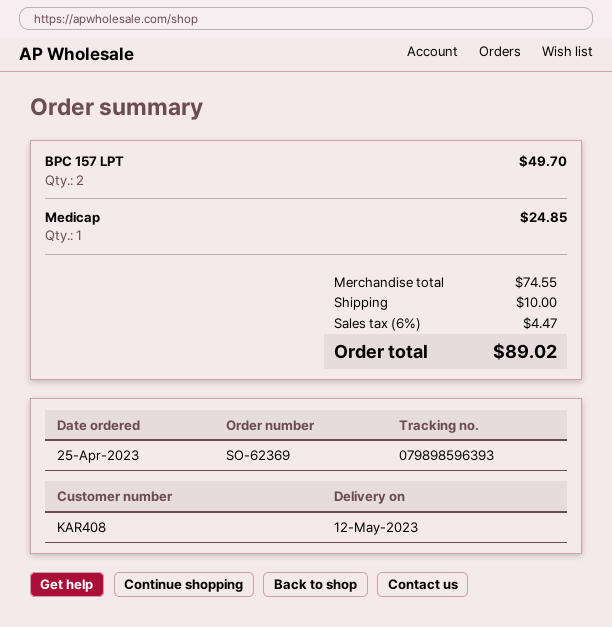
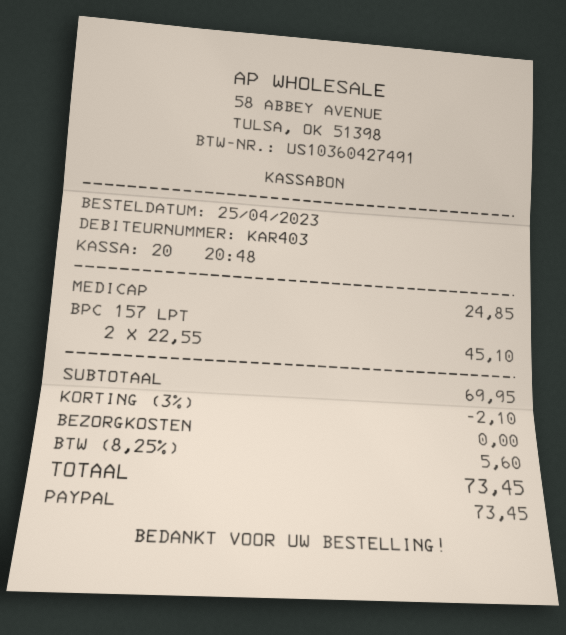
customer number: KAR408 -> KAR403
BPC 157 LPT: 2 for 49.70 -> 2 for 45.10
subtotal: 74.55 -> 69.95
discount: none -> 3% = 2.10
shipping: 10.00 -> 0.00
tax: 6% = 4.47 -> 8.25% = 5.60
total: 89.02 -> 73.45

